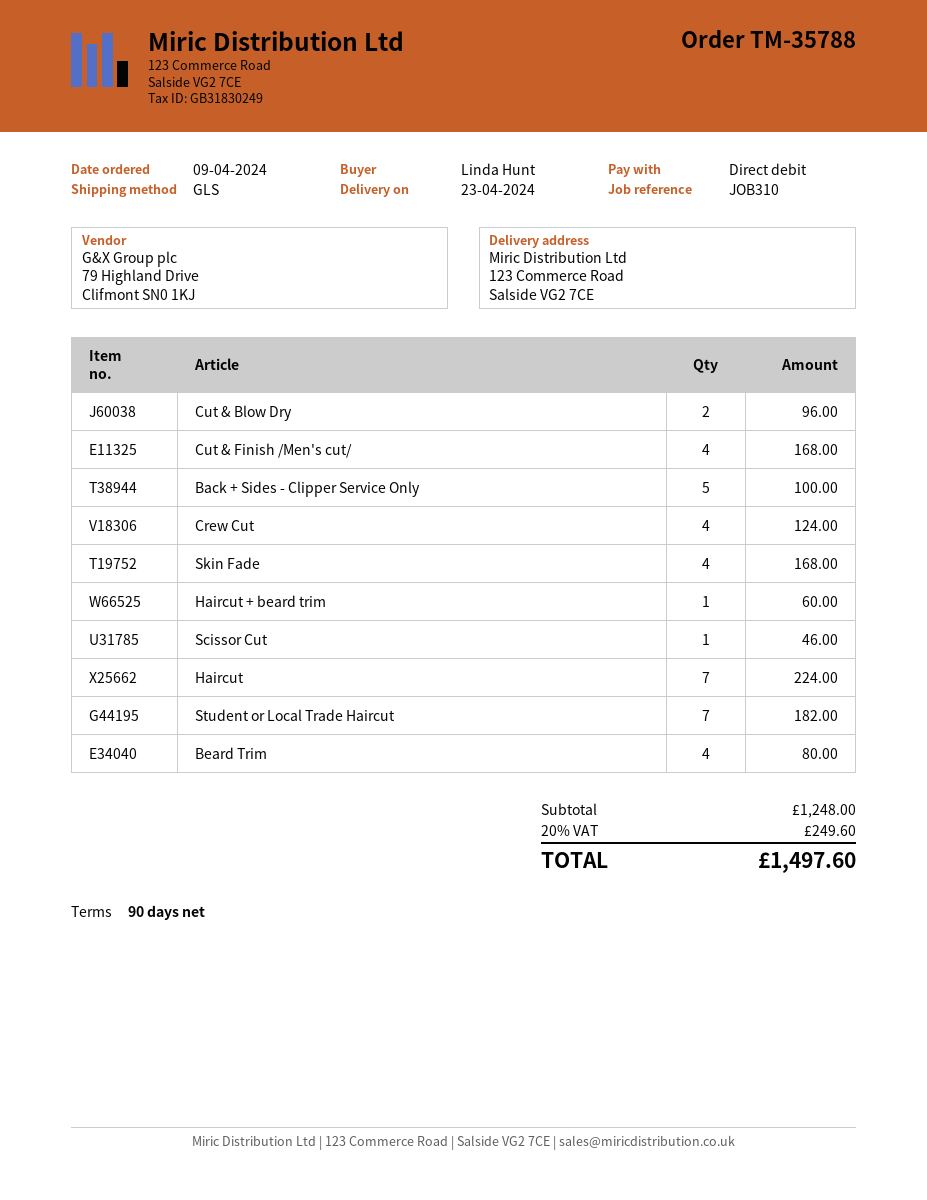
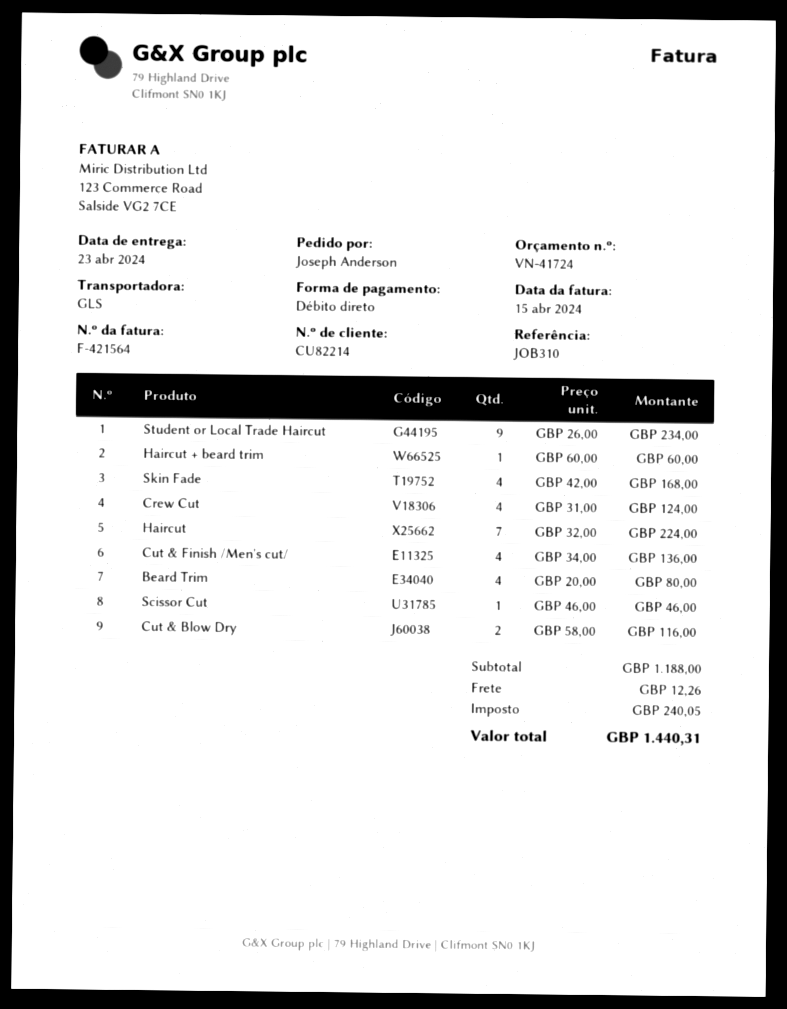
ordered by: Linda Hunt -> Joseph Anderson
Cut & Blow Dry: 2 for 96.00 -> 2 for 116.00
Cut & Finish /Men's cut/: 4 for 168.00 -> 4 for 136.00
Back + Sides - Clipper Service Only: 5 for 100.00 -> none
Student or Local Trade Haircut: 7 for 182.00 -> 9 for 234.00
subtotal: 1248.00 -> 1188.00
shipping: none -> 12.26
tax: 249.60 -> 240.05
total: 1497.60 -> 1440.31

